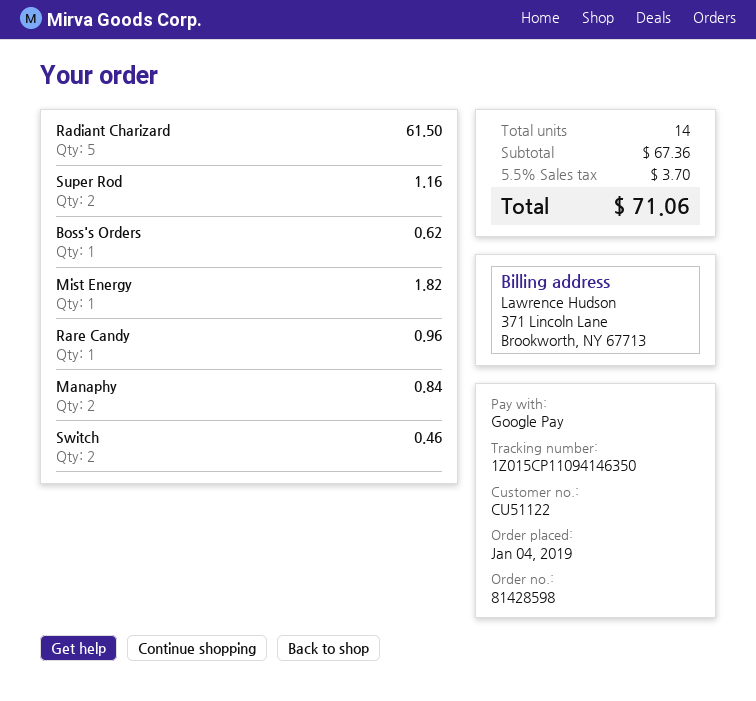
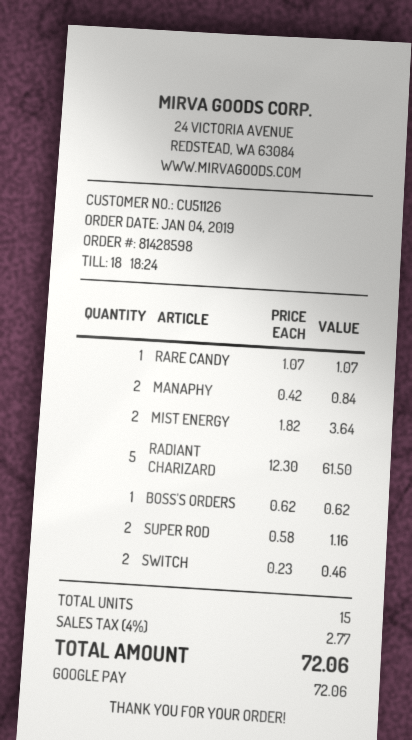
customer number: CU51122 -> CU51126
Mist Energy: 1 for 1.82 -> 2 for 3.64
Rare Candy: 1 for 0.96 -> 1 for 1.07
total quantity: 14 -> 15
tax: 5.5% = 3.70 -> 4% = 2.77
total: 71.06 -> 72.06

